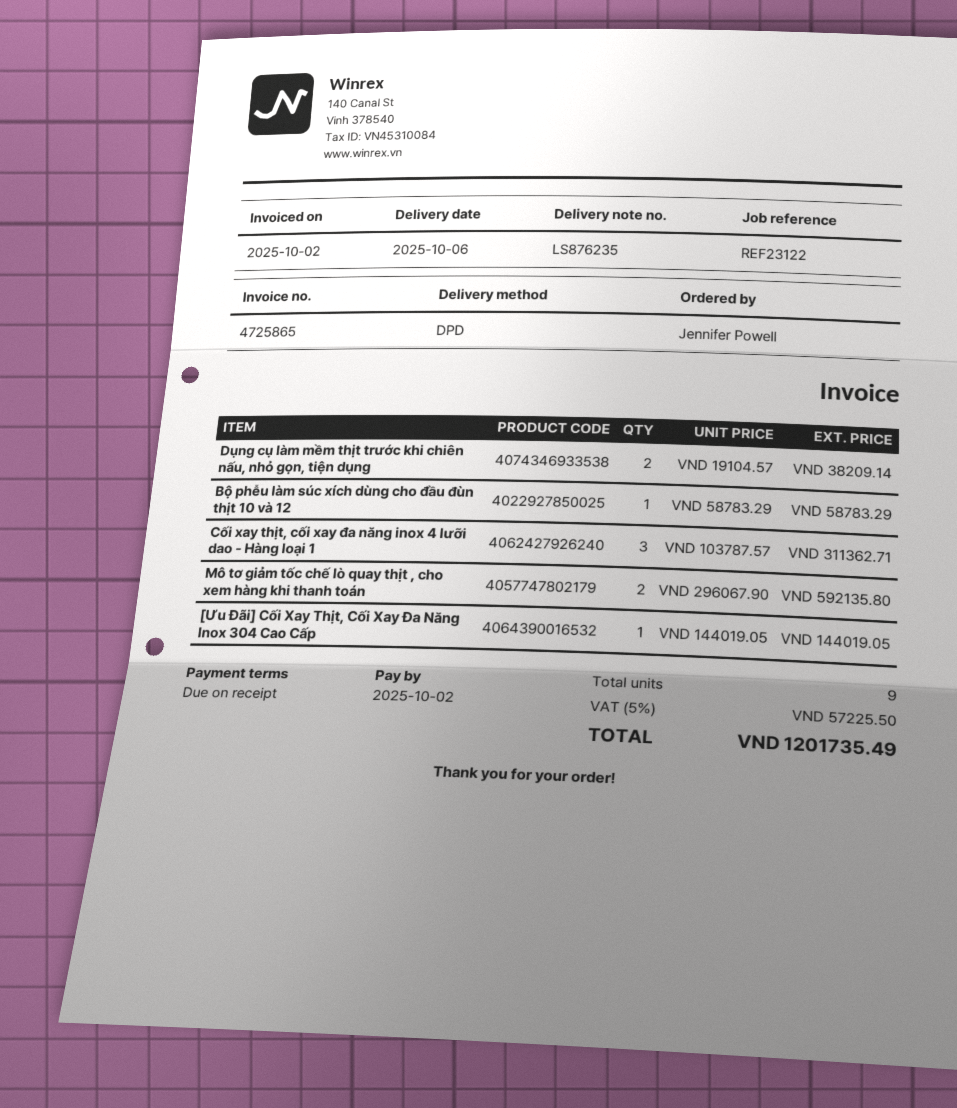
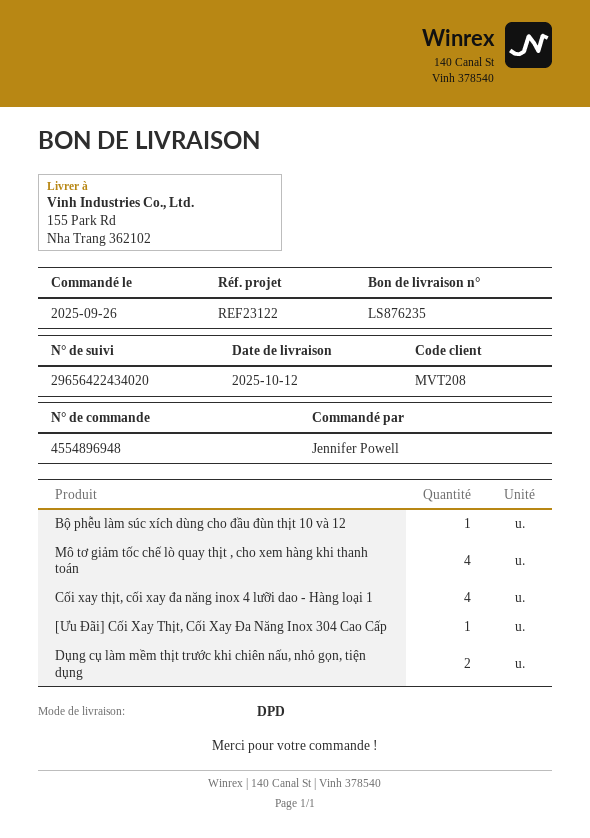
delivery date: 2025-10-06 -> 2025-10-12
Cối xay thịt, cối xay đa năng inox 4 lưỡi dao - Hàng loại 1: 3 -> 4
Mô tơ giảm tốc chế lò quay thịt , cho xem hàng khi thanh toán: 2 -> 4

